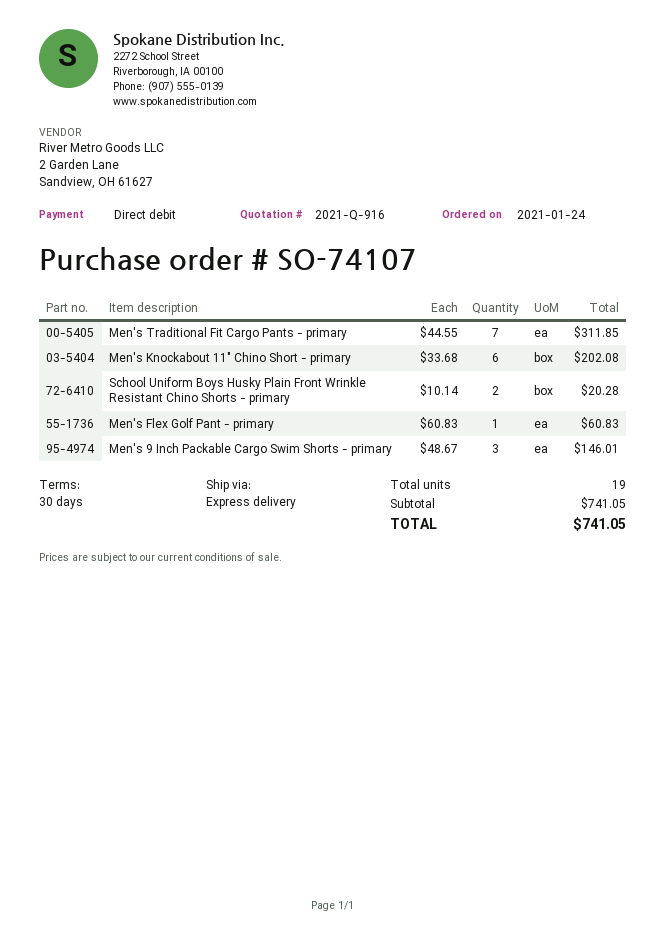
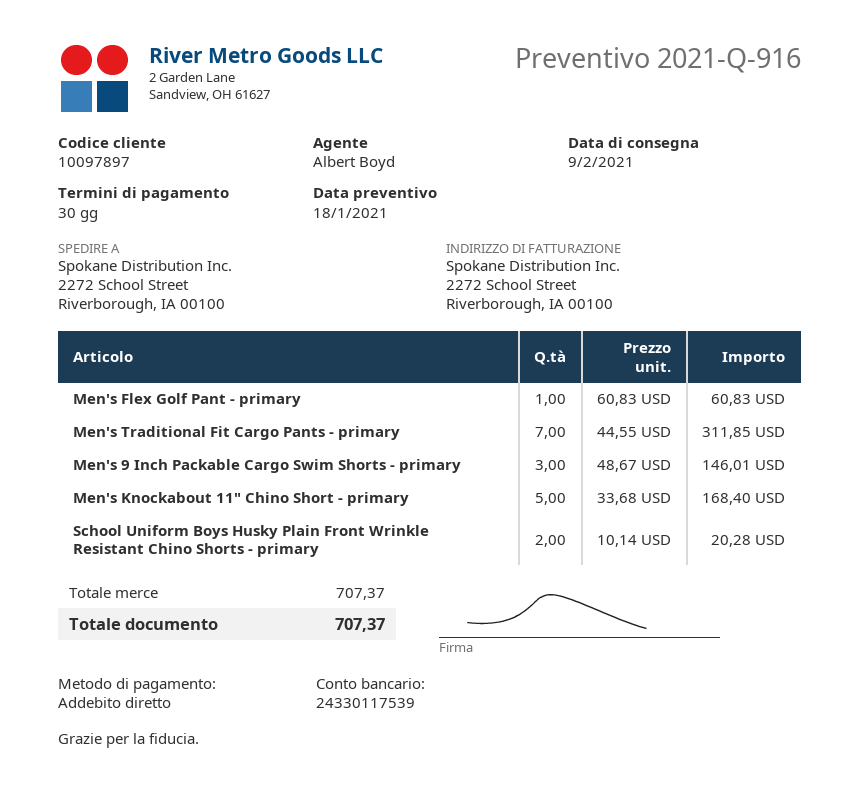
Men's Knockabout 11" Chino Short - primary: 6 x 33.68 = 202.08 -> 5 x 33.68 = 168.40
subtotal: 741.05 -> 707.37
total: 741.05 -> 707.37

